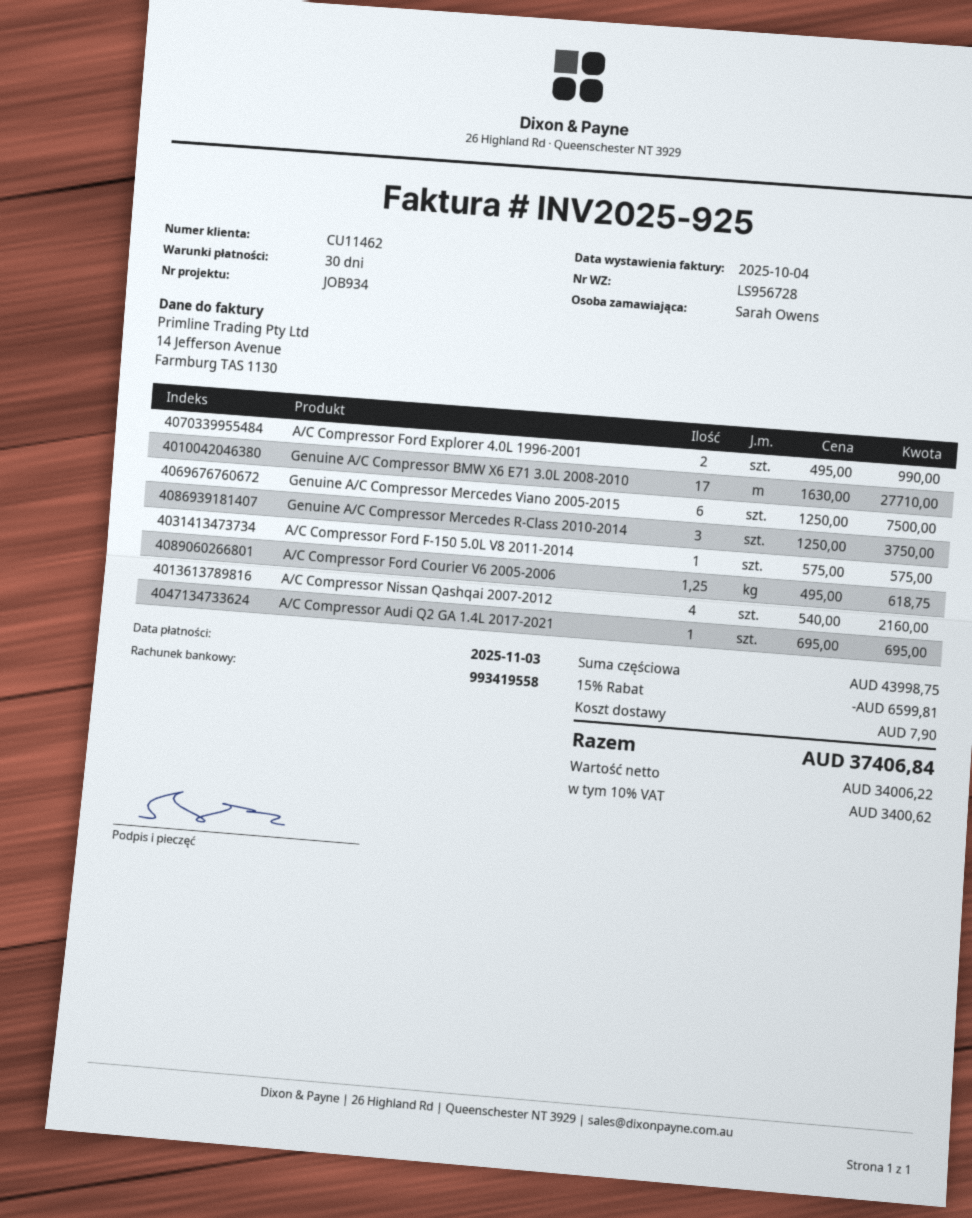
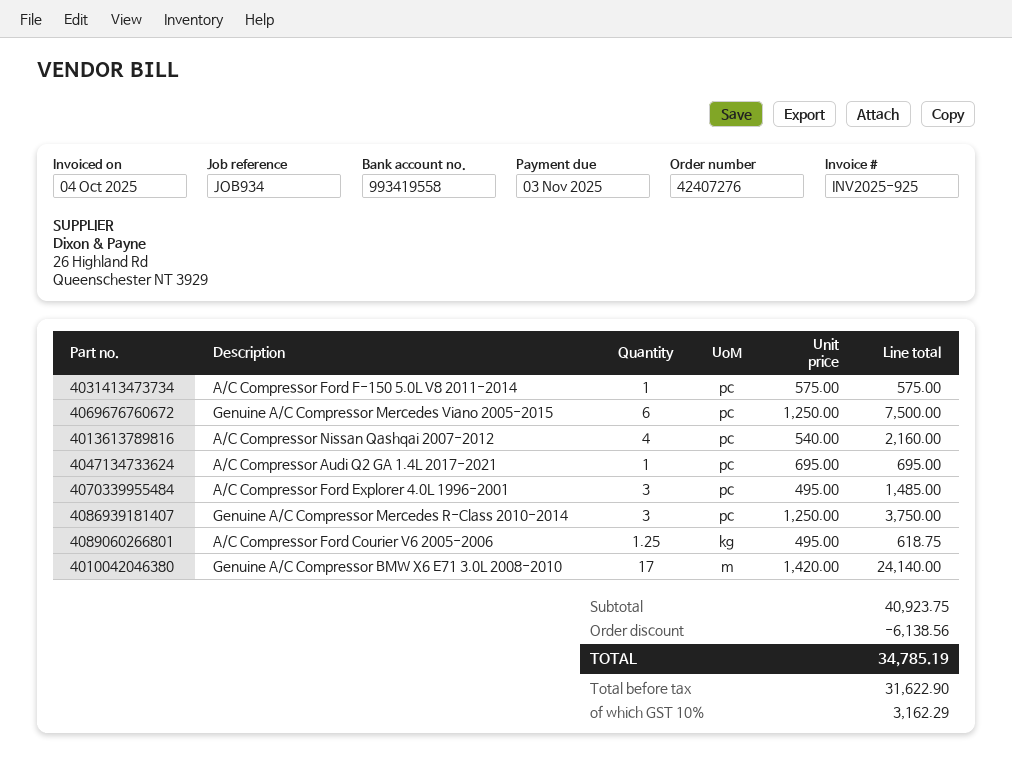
A/C Compressor Ford Explorer 4.0L 1996-2001: 2 x 495.00 = 990.00 -> 3 x 495.00 = 1485.00
Genuine A/C Compressor BMW X6 E71 3.0L 2008-2010: 17 x 1630.00 = 27710.00 -> 17 x 1420.00 = 24140.00
subtotal: 43998.75 -> 40923.75
discount: 6599.81 -> 6138.56
shipping: 7.90 -> none
net: 34006.22 -> 31622.90
tax: 10% = 3400.62 -> 10% = 3162.29
total: 37406.84 -> 34785.19

